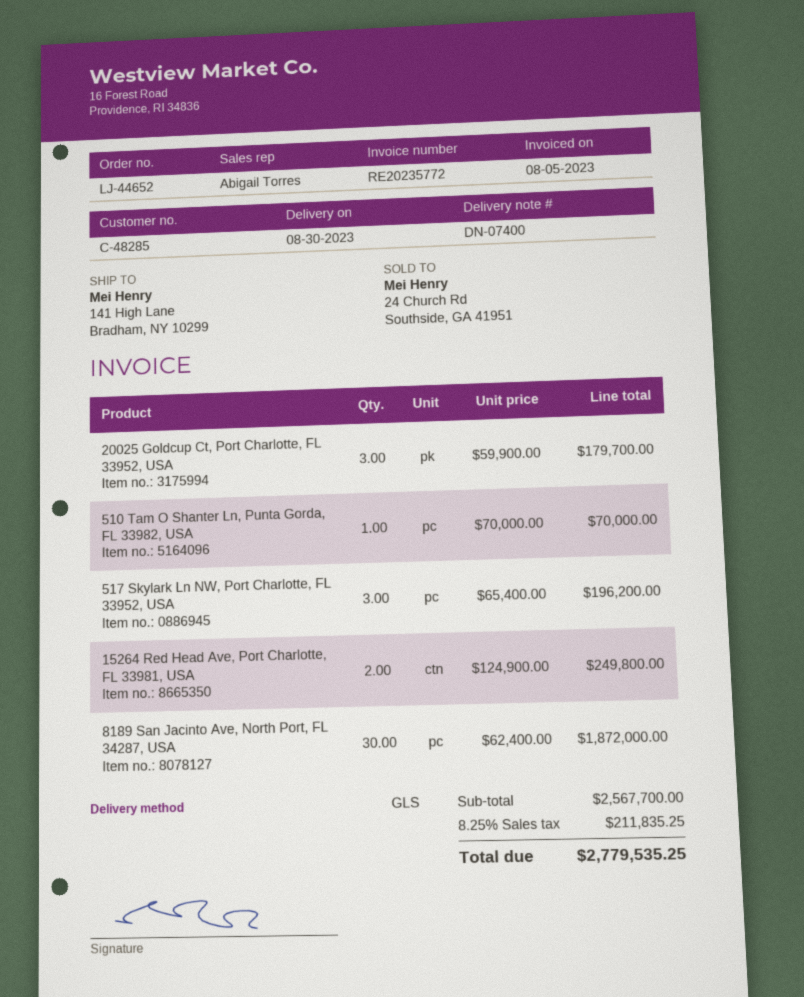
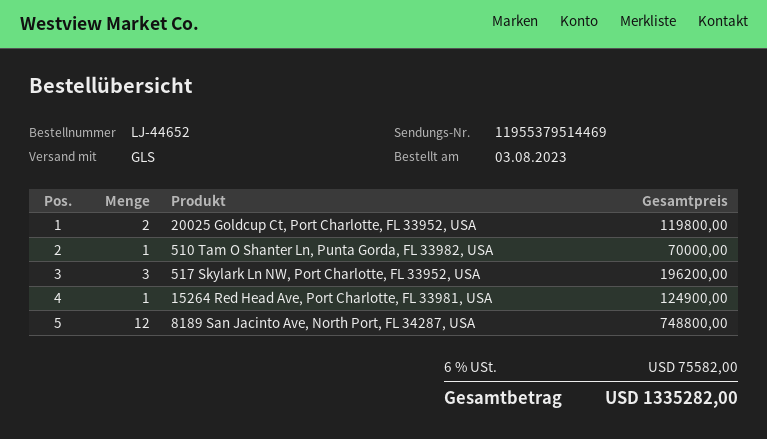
20025 Goldcup Ct, Port Charlotte, FL 33952, USA: 3 for 179700.00 -> 2 for 119800.00
15264 Red Head Ave, Port Charlotte, FL 33981, USA: 2 for 249800.00 -> 1 for 124900.00
8189 San Jacinto Ave, North Port, FL 34287, USA: 30 for 1872000.00 -> 12 for 748800.00
tax: 8.25% = 211835.25 -> 6% = 75582.00
total: 2779535.25 -> 1335282.00

